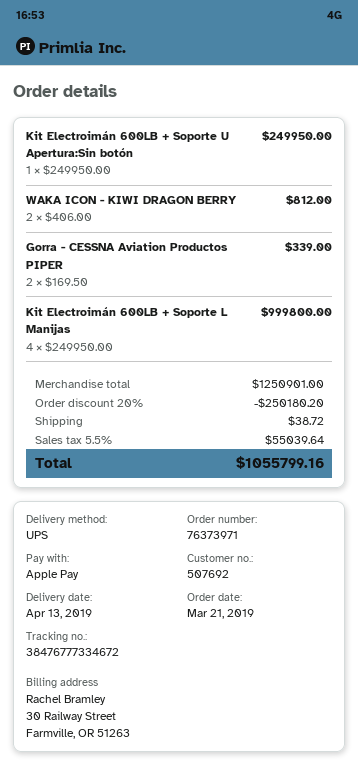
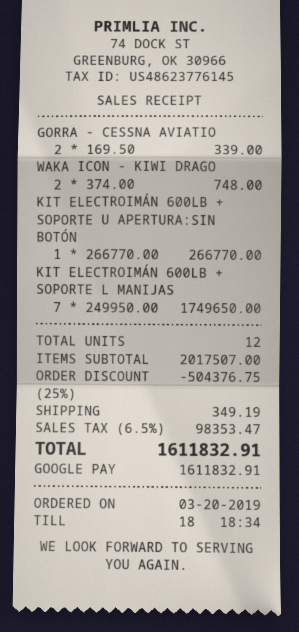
order date: 2019-03-21 -> 2019-03-20
payment method: Apple Pay -> Google Pay
Kit Electroimán 600LB + Soporte U Apertura:Sin botón: 1 x 249950.00 = 249950.00 -> 1 x 266770.00 = 266770.00
WAKA ICON - KIWI DRAGON BERRY: 2 x 406.00 = 812.00 -> 2 x 374.00 = 748.00
Kit Electroimán 600LB + Soporte L Manijas: 4 x 249950.00 = 999800.00 -> 7 x 249950.00 = 1749650.00
subtotal: 1250901.00 -> 2017507.00
discount: 20% = 250180.20 -> 25% = 504376.75
shipping: 38.72 -> 349.19
tax: 5.5% = 55039.64 -> 6.5% = 98353.47
total: 1055799.16 -> 1611832.91

